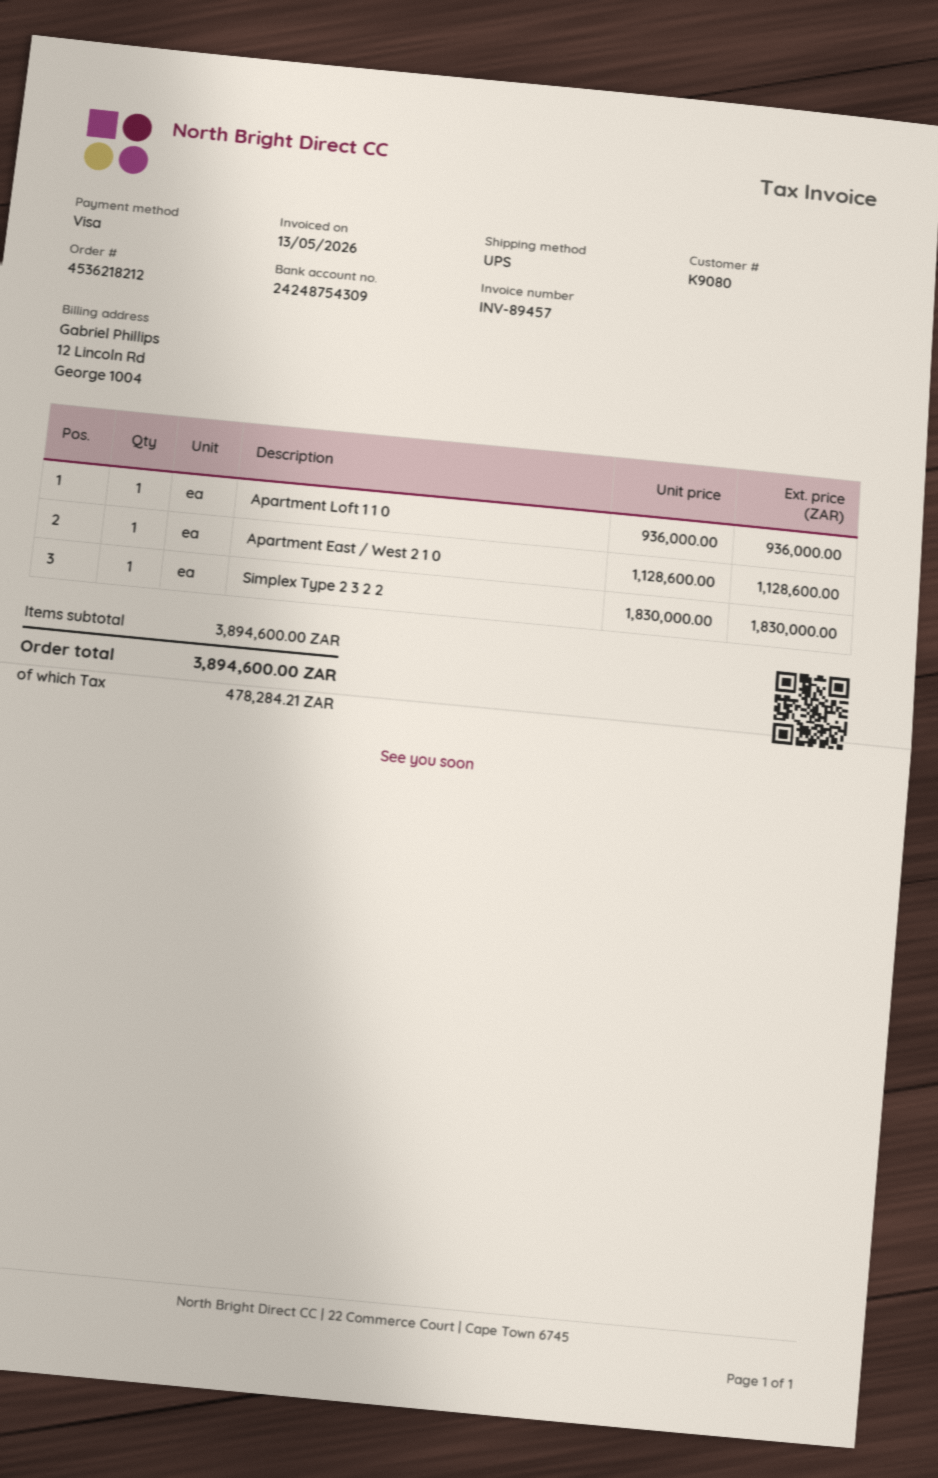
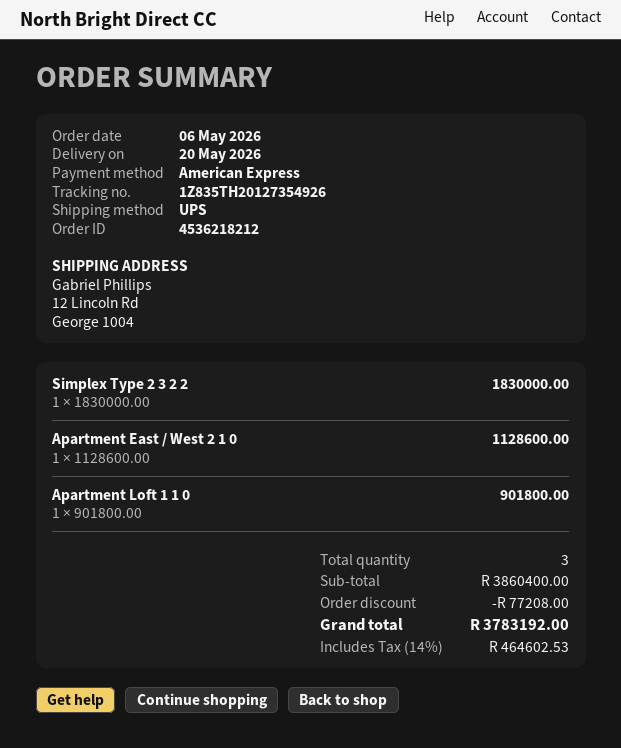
payment method: Visa -> American Express
Apartment Loft 1 1 0: 1 x 936000.00 = 936000.00 -> 1 x 901800.00 = 901800.00
subtotal: 3894600.00 -> 3860400.00
discount: none -> 77208.00
tax: 478284.21 -> 464602.53
total: 3894600.00 -> 3783192.00

